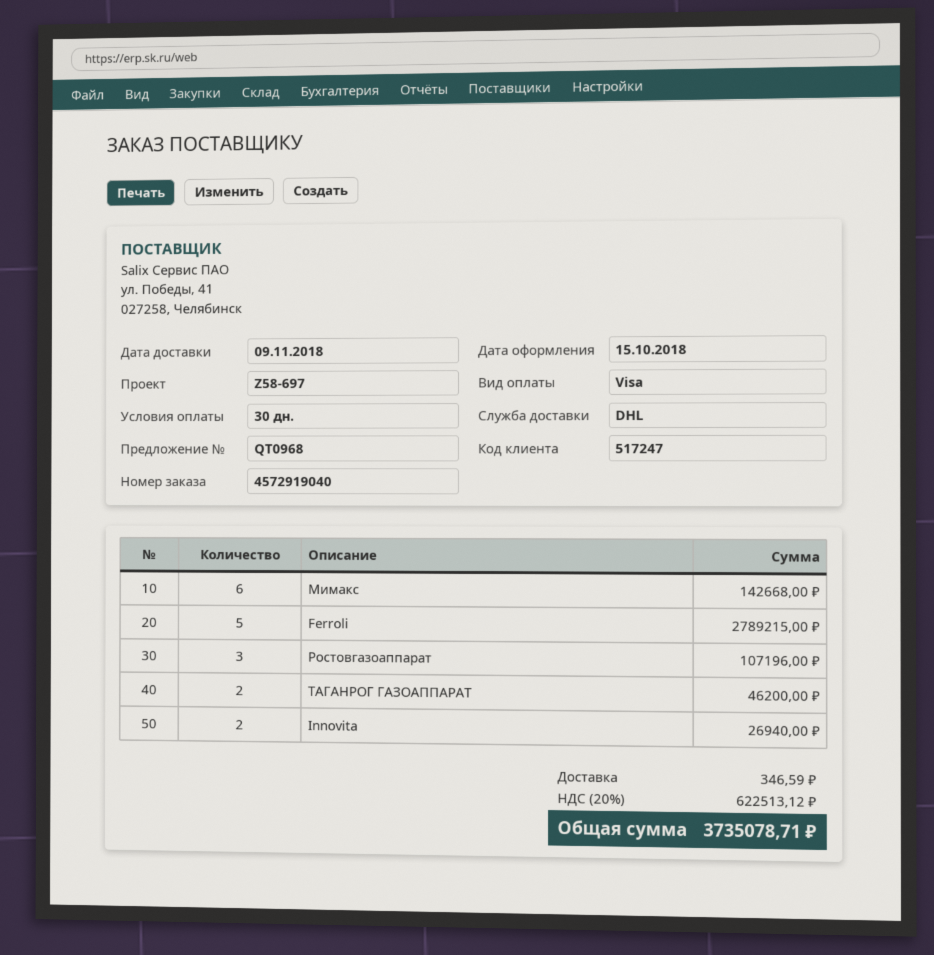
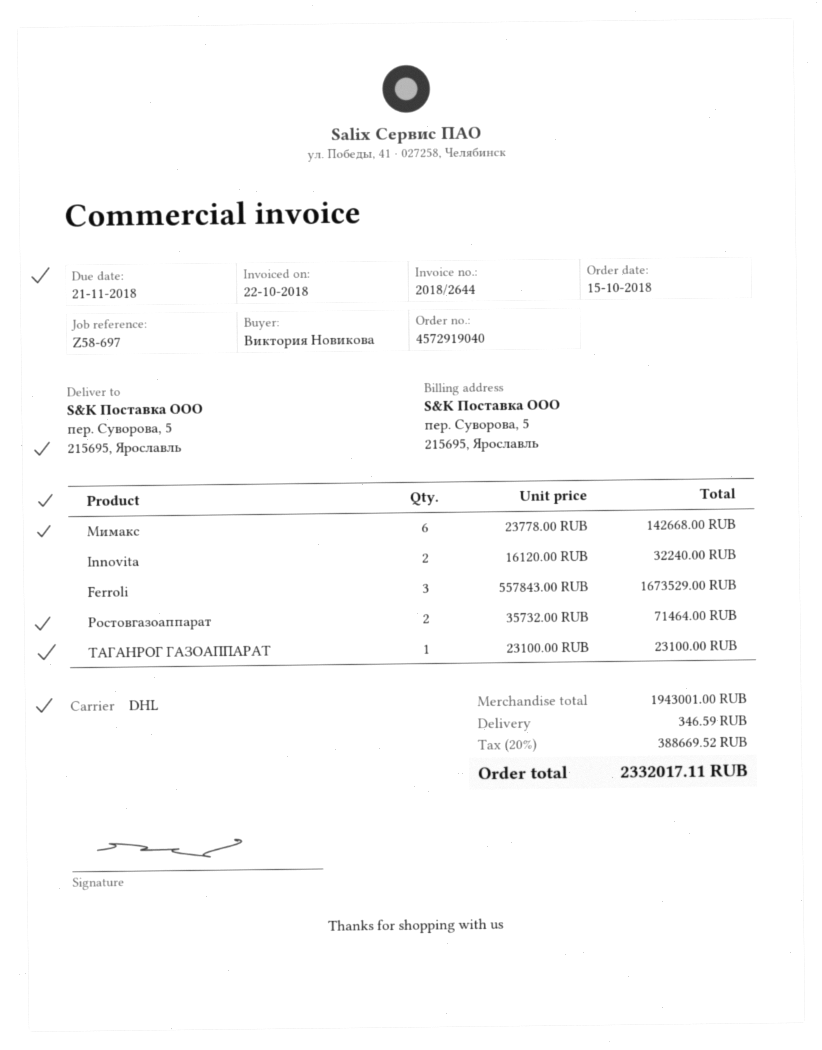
Ferroli: 5 for 2789215.00 -> 3 for 1673529.00
Ростовгазоаппарат: 3 for 107196.00 -> 2 for 71464.00
ТАГАНРОГ ГАЗОАППАРАТ: 2 for 46200.00 -> 1 for 23100.00
Innovita: 2 for 26940.00 -> 2 for 32240.00
tax: 20% = 622513.12 -> 20% = 388669.52
total: 3735078.71 -> 2332017.11

